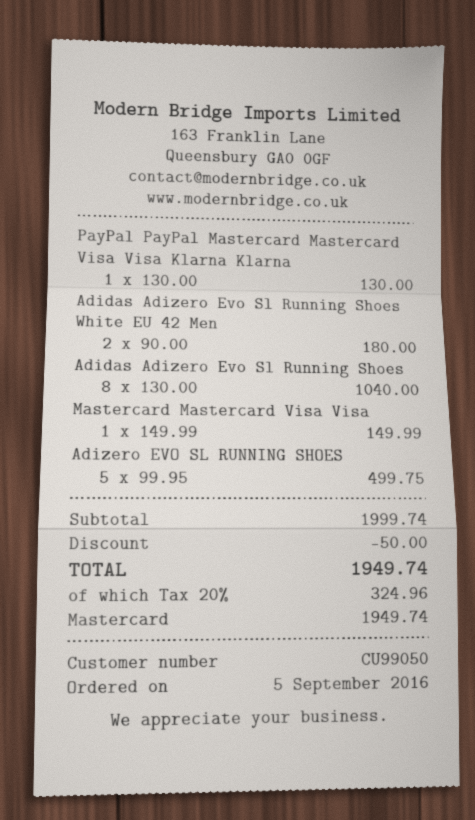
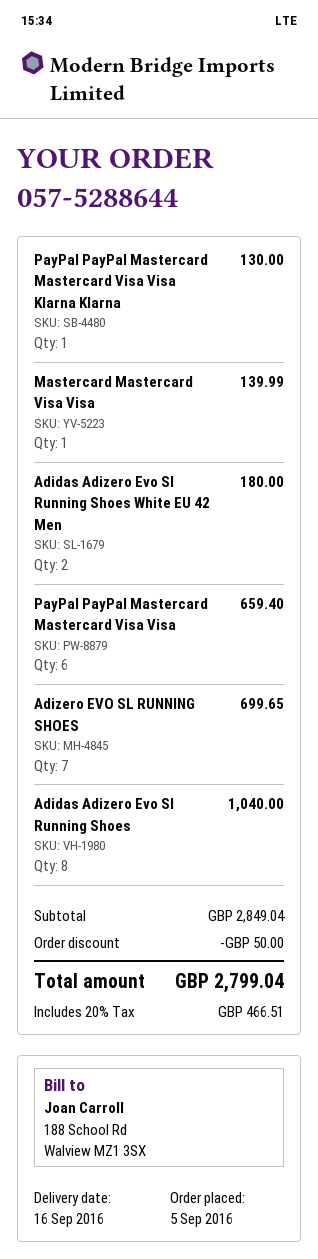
Mastercard Mastercard Visa Visa: 1 for 149.99 -> 1 for 139.99
Adizero EVO SL RUNNING SHOES: 5 for 499.75 -> 7 for 699.65
PayPal PayPal Mastercard Mastercard Visa Visa: none -> 6 for 659.40
subtotal: 1999.74 -> 2849.04
tax: 20% = 324.96 -> 20% = 466.51
total: 1949.74 -> 2799.04

